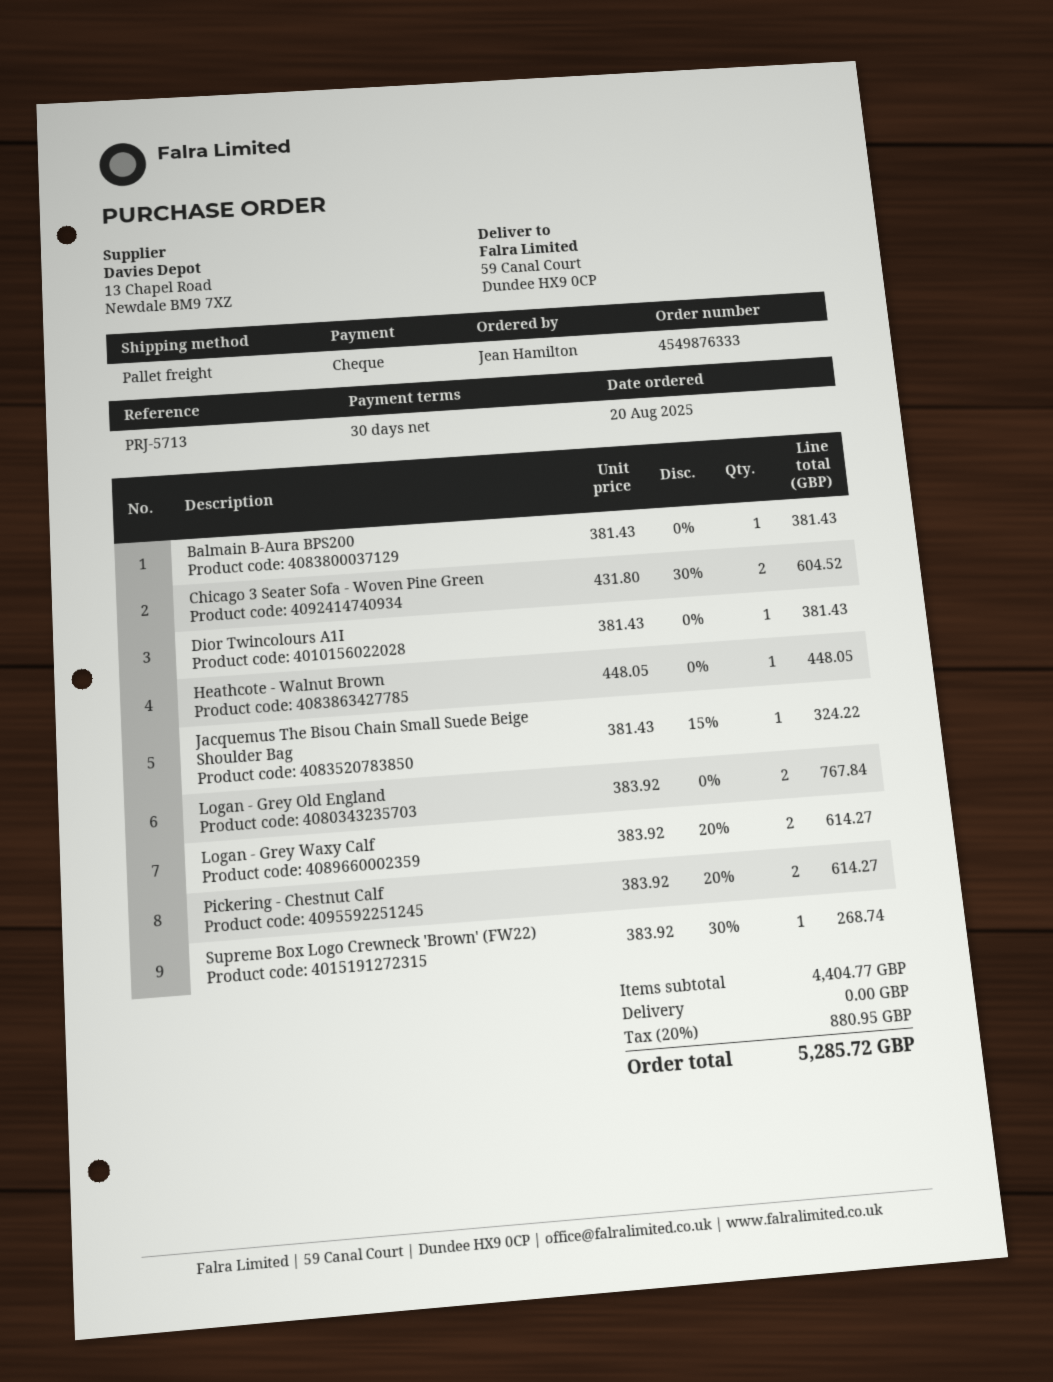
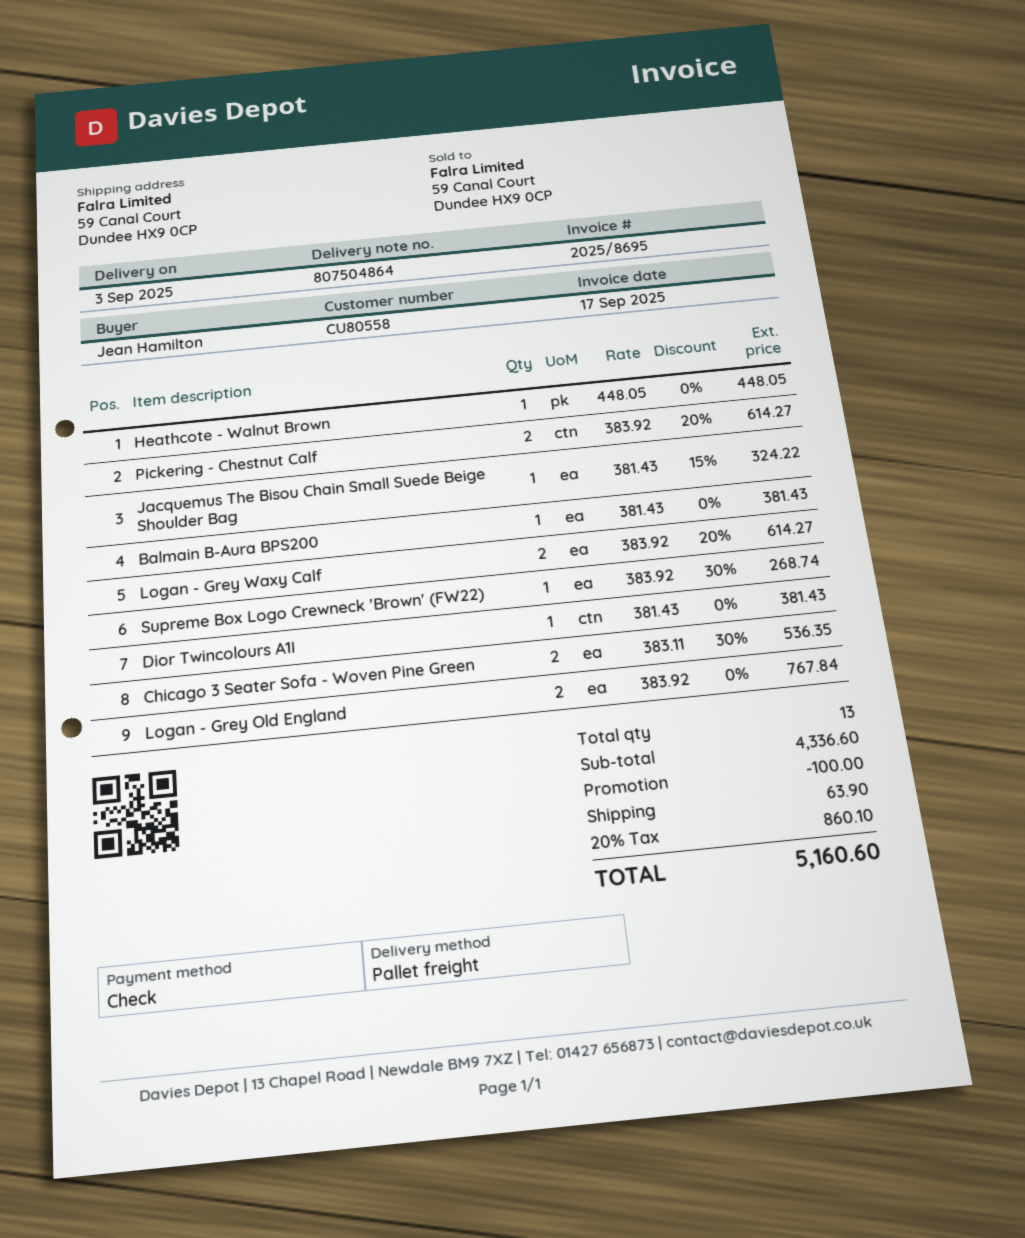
Chicago 3 Seater Sofa - Woven Pine Green: 2 x 431.80 - 30% = 604.52 -> 2 x 383.11 - 30% = 536.35
subtotal: 4404.77 -> 4336.60
discount: none -> 100.00
shipping: 0.00 -> 63.90
tax: 20% = 880.95 -> 20% = 860.10
total: 5285.72 -> 5160.60

